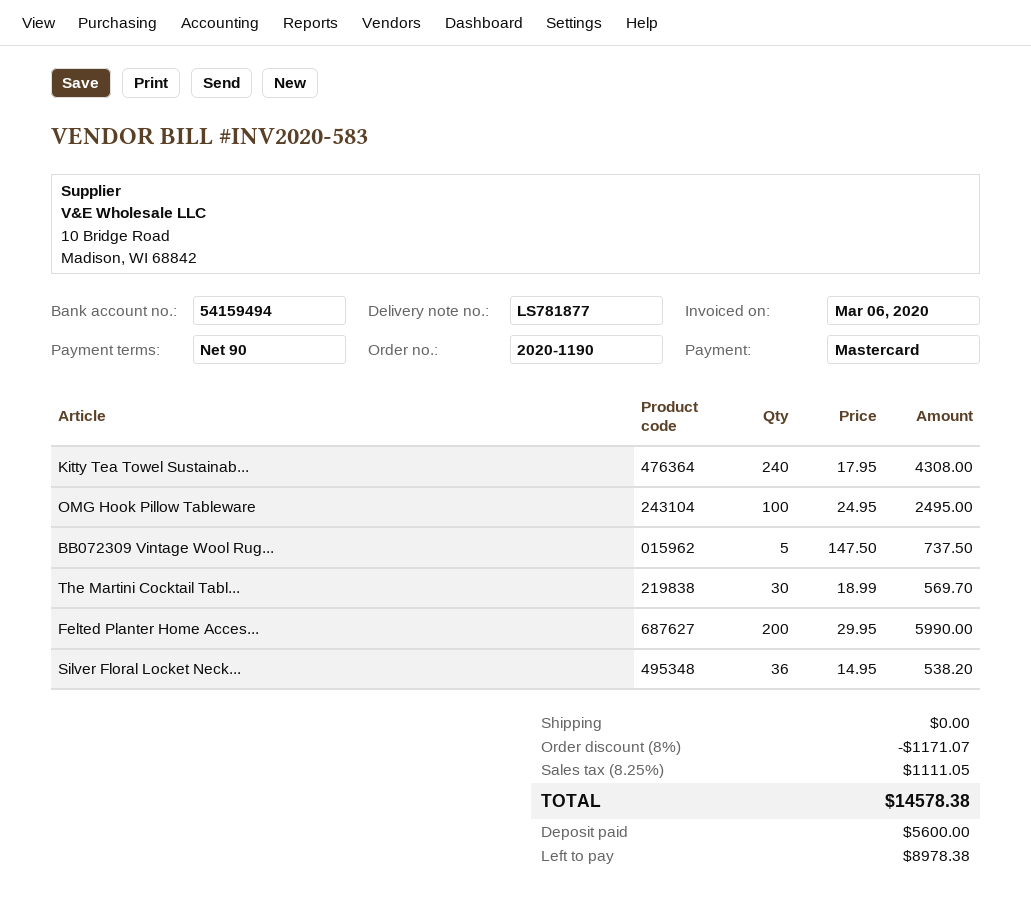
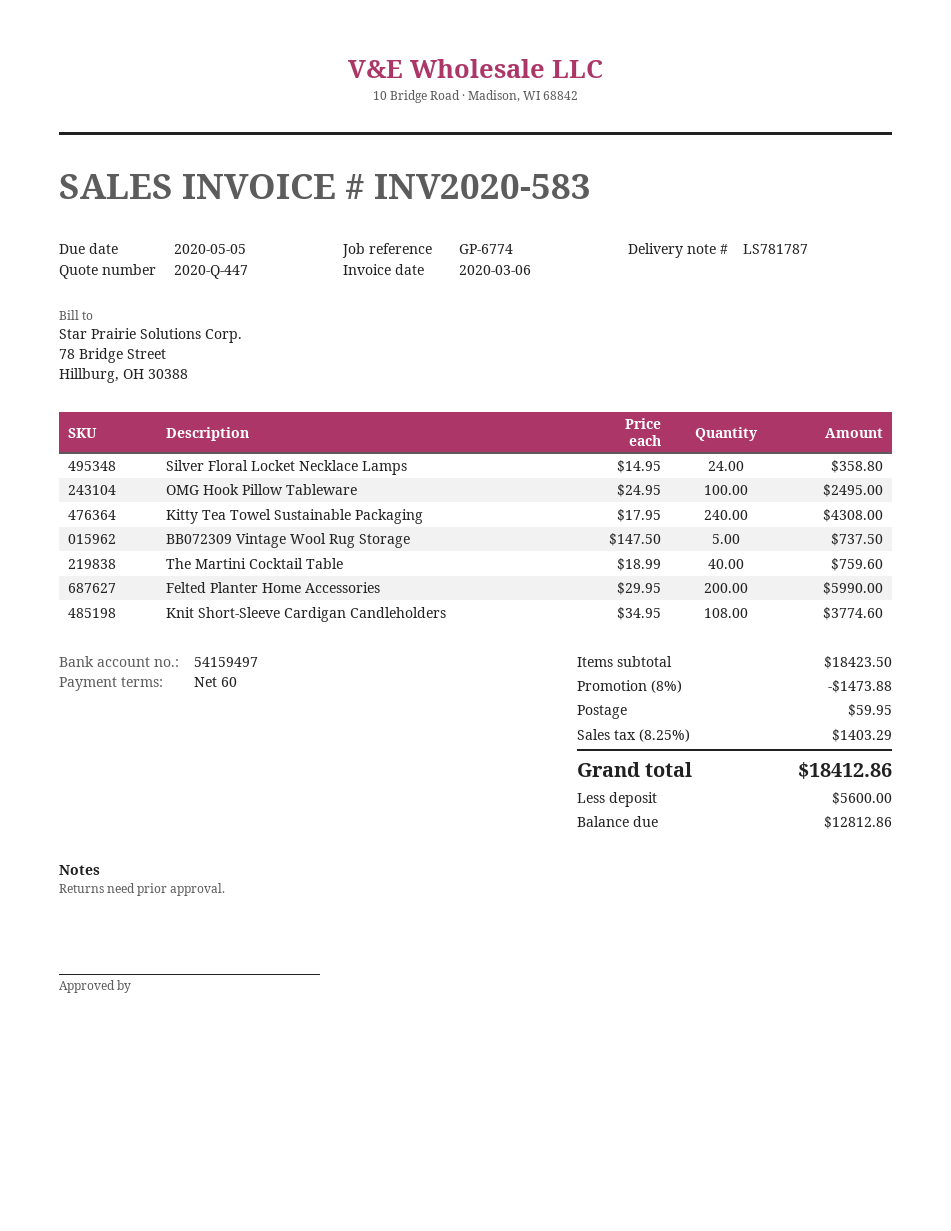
delivery note number: LS781877 -> LS781787
payment terms: 90 days -> 60 days
bank account: 54159494 -> 54159497
The Martini Cocktail Tabl...: 30 x 18.99 = 569.70 -> 40 x 18.99 = 759.60
Silver Floral Locket Neck...: 36 x 14.95 = 538.20 -> 24 x 14.95 = 358.80
Knit Short-Sleeve Cardigan Candleholders: none -> 108 x 34.95 = 3774.60
discount: 8% = 1171.07 -> 8% = 1473.88
shipping: 0.00 -> 59.95
tax: 8.25% = 1111.05 -> 8.25% = 1403.29
total: 14578.38 -> 18412.86
balance: 8978.38 -> 12812.86

